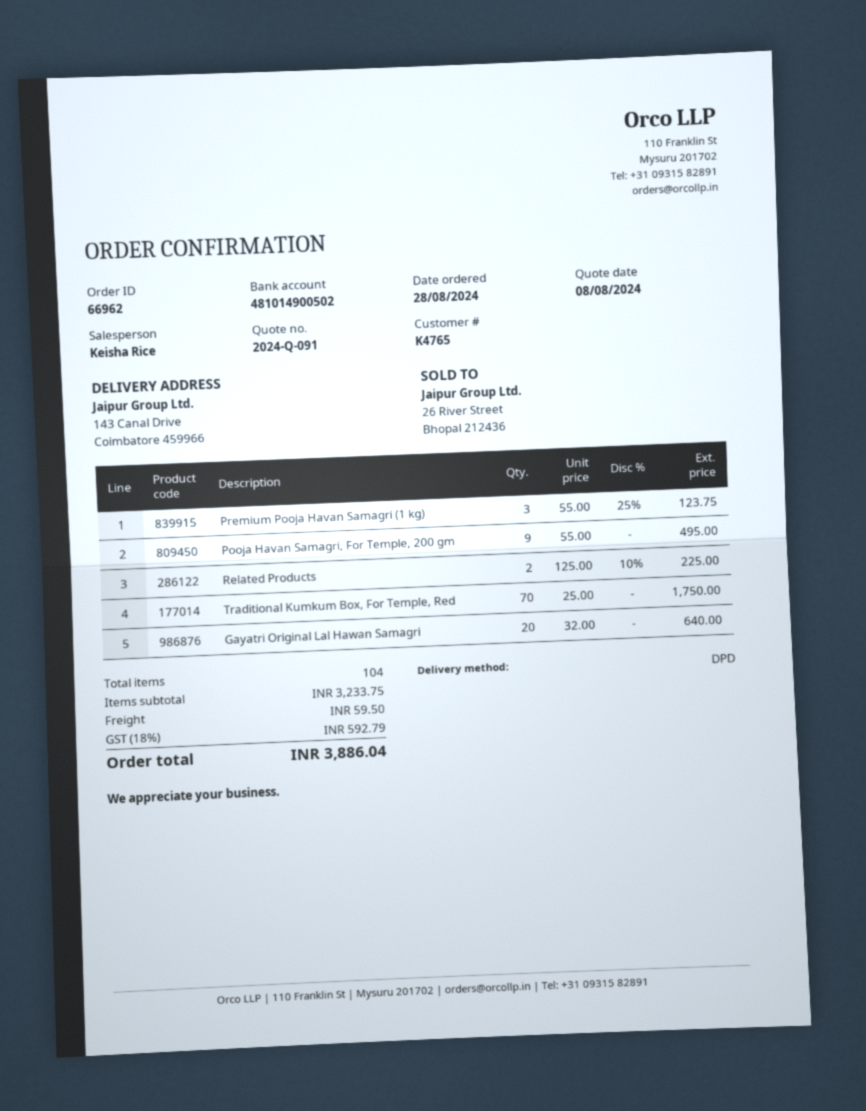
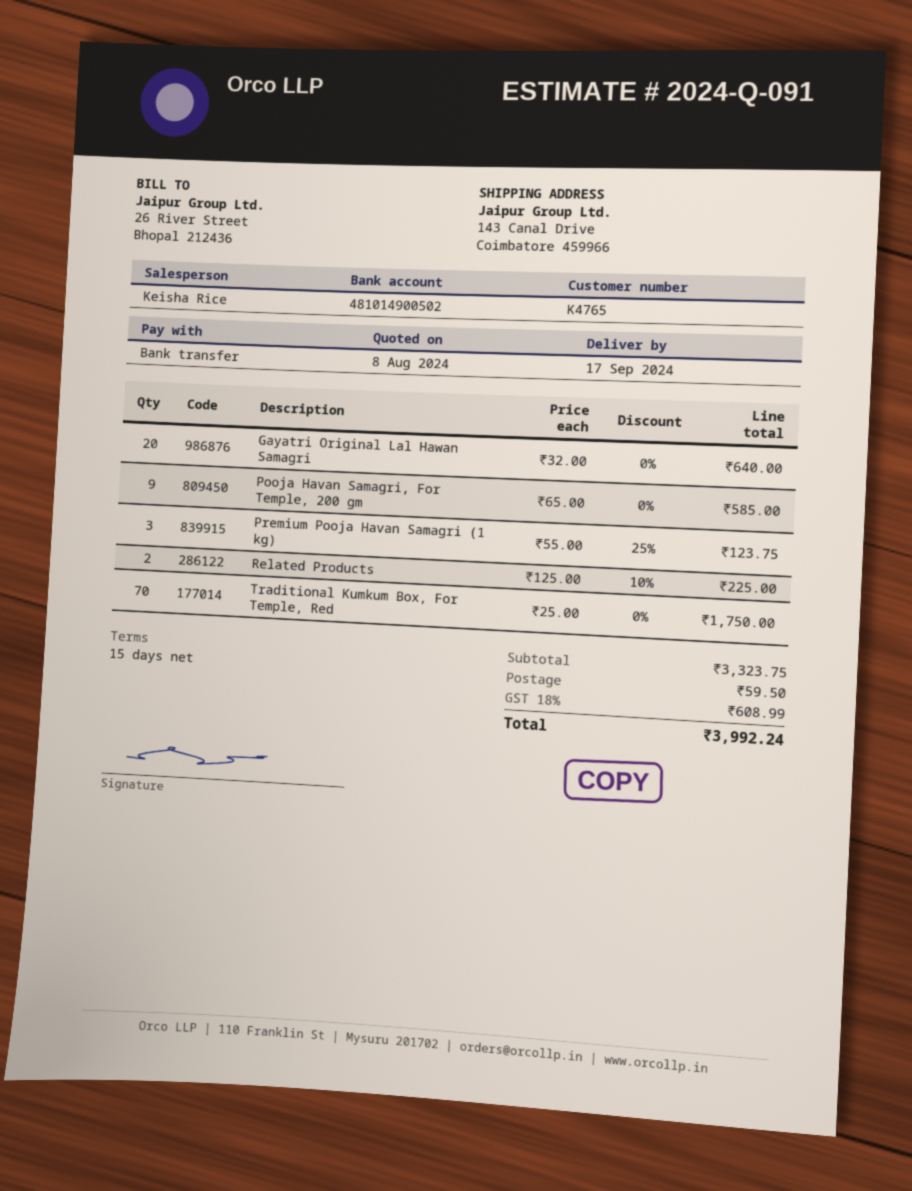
Pooja Havan Samagri, For Temple, 200 gm: 9 x 55.00 = 495.00 -> 9 x 65.00 = 585.00
subtotal: 3233.75 -> 3323.75
tax: 18% = 592.79 -> 18% = 608.99
total: 3886.04 -> 3992.24

